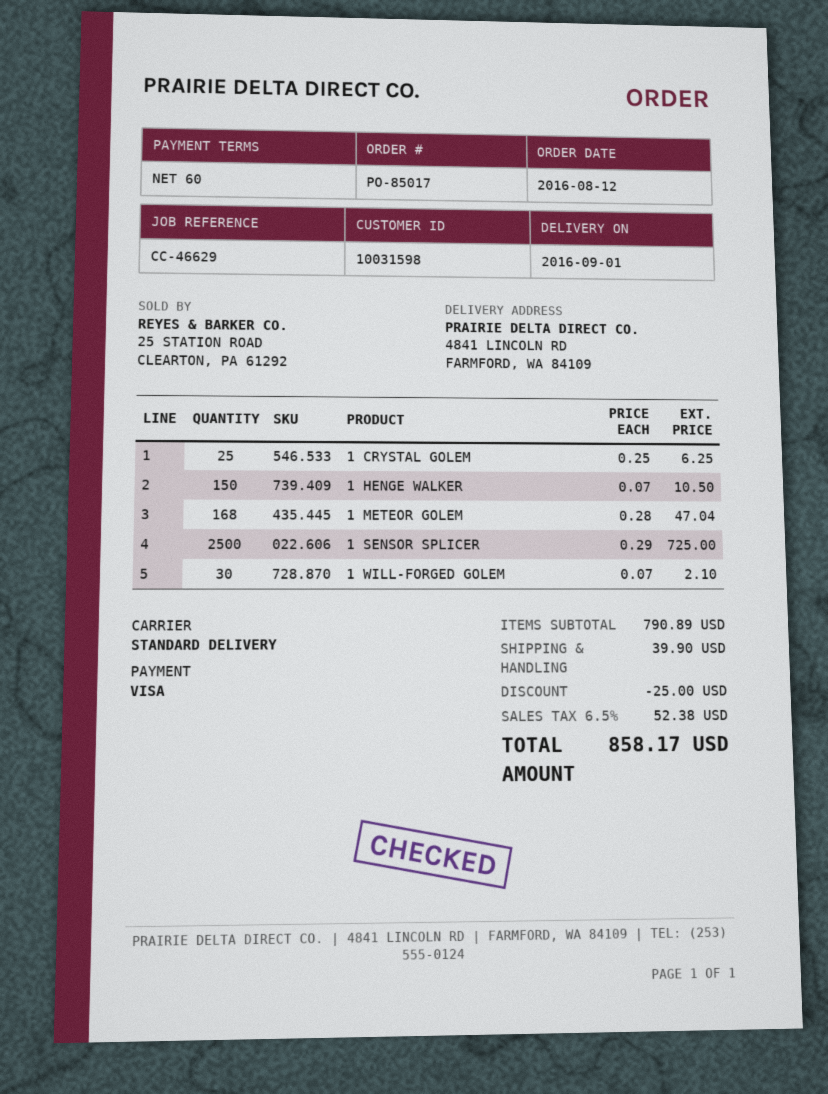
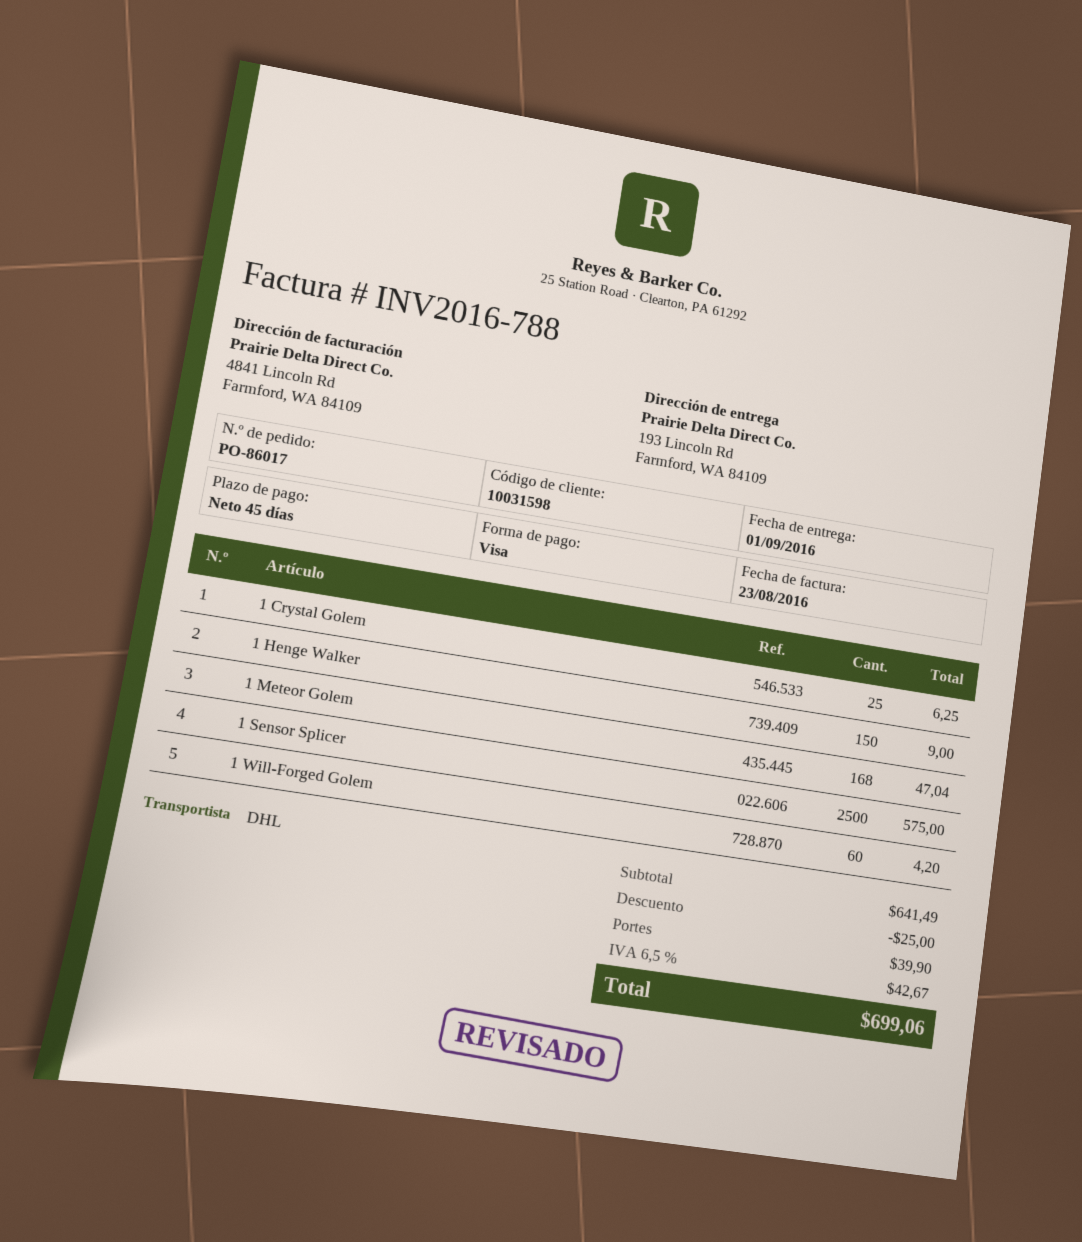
order number: PO-85017 -> PO-86017
payment terms: 60 days -> 45 days
shipping method: standard -> DHL
ship to: 4841 LINCOLN RD, FARMFORD, WA 84109 -> 193 Lincoln Rd, Farmford, WA 84109
1 HENGE WALKER: 150 for 10.50 -> 150 for 9.00
1 SENSOR SPLICER: 2500 for 725.00 -> 2500 for 575.00
1 WILL-FORGED GOLEM: 30 for 2.10 -> 60 for 4.20
subtotal: 790.89 -> 641.49
tax: 6.5% = 52.38 -> 6.5% = 42.67
total: 858.17 -> 699.06

